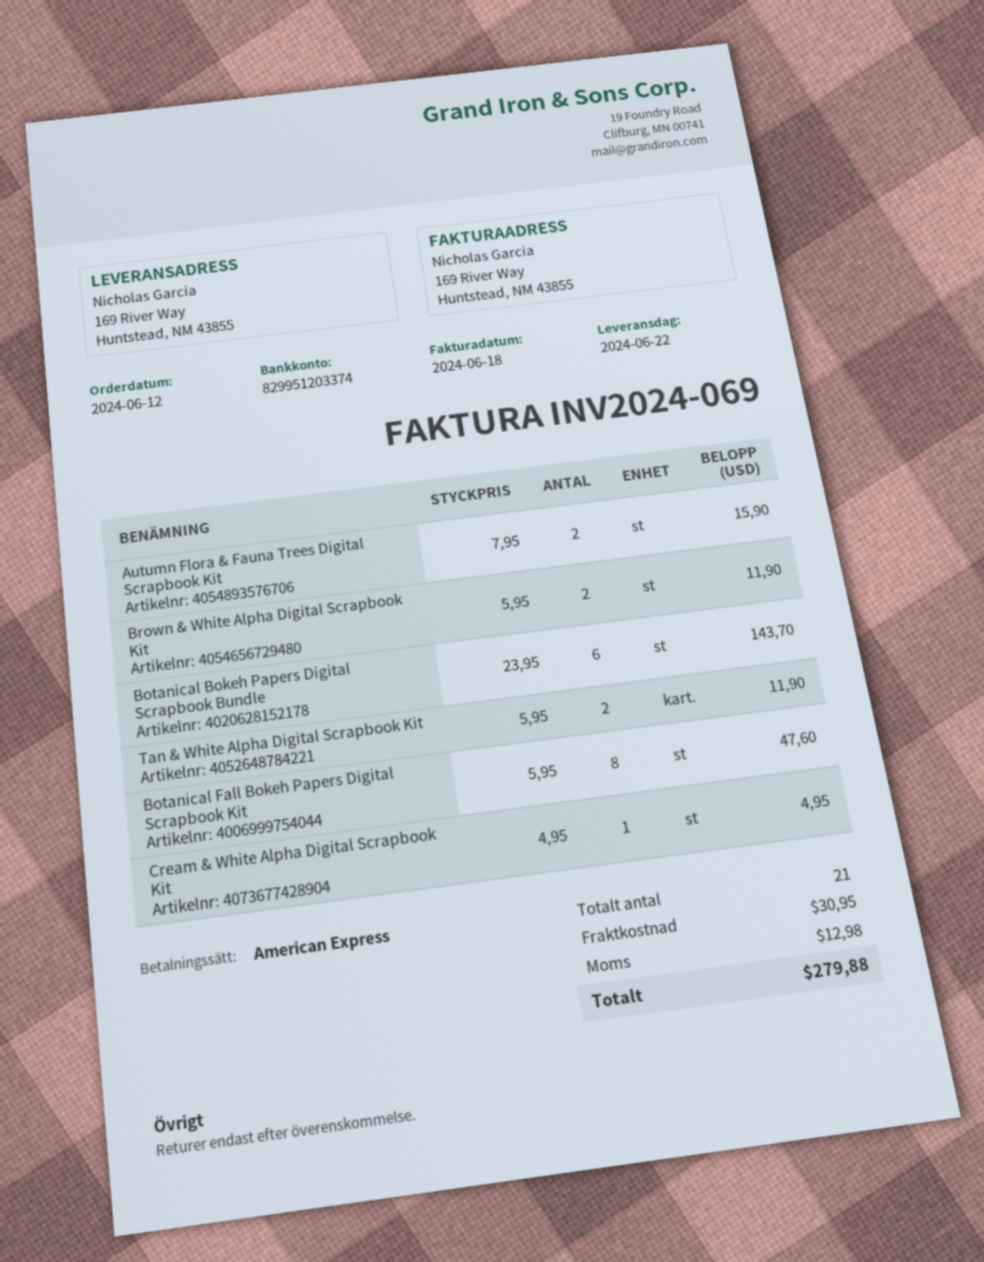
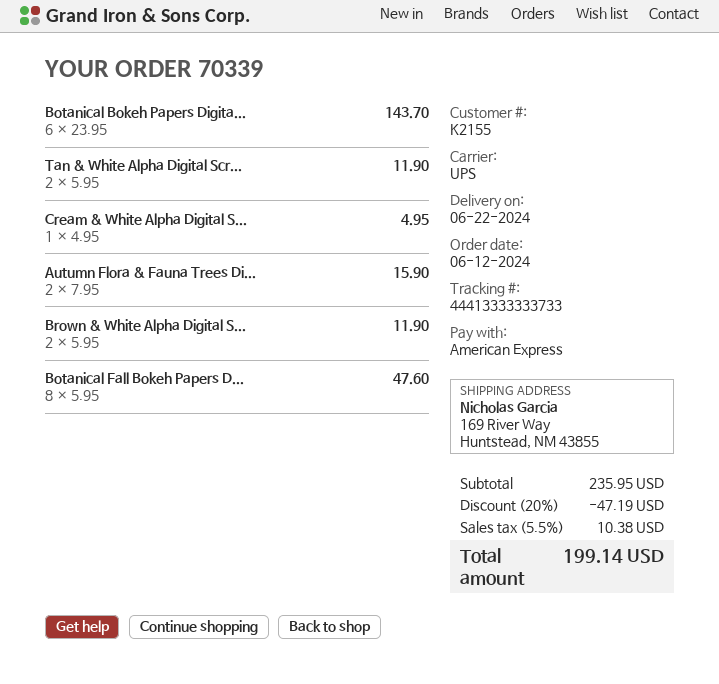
discount: none -> 20% = 47.19
shipping: 30.95 -> none
tax: 12.98 -> 10.38
total: 279.88 -> 199.14

